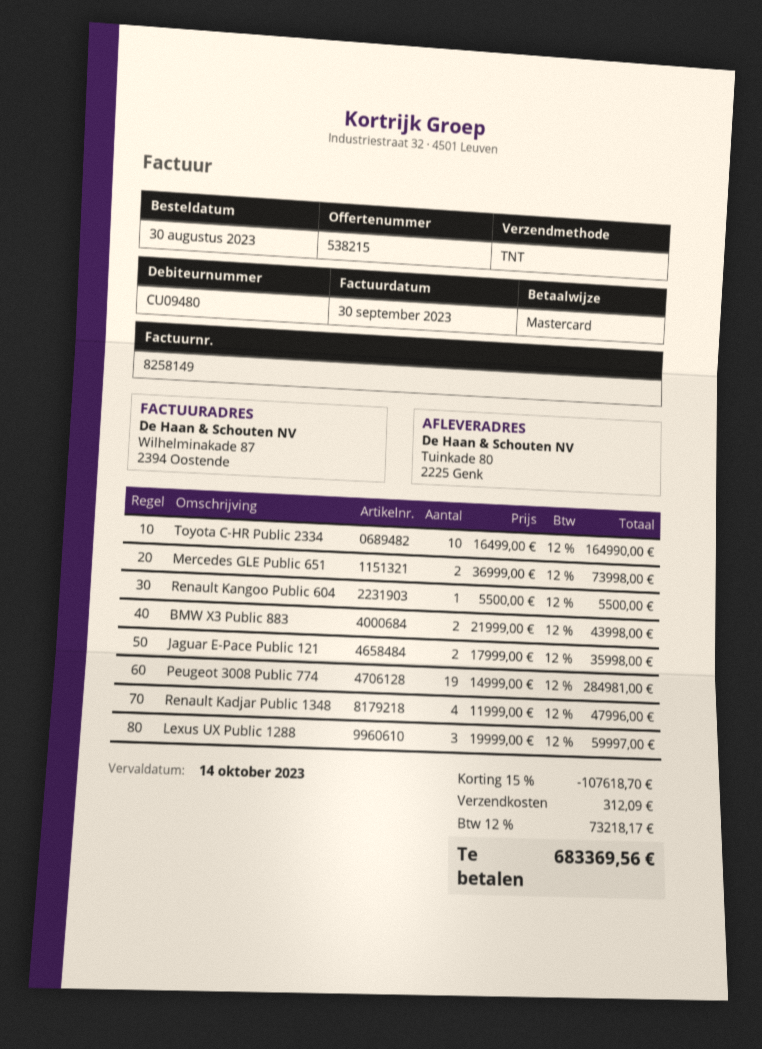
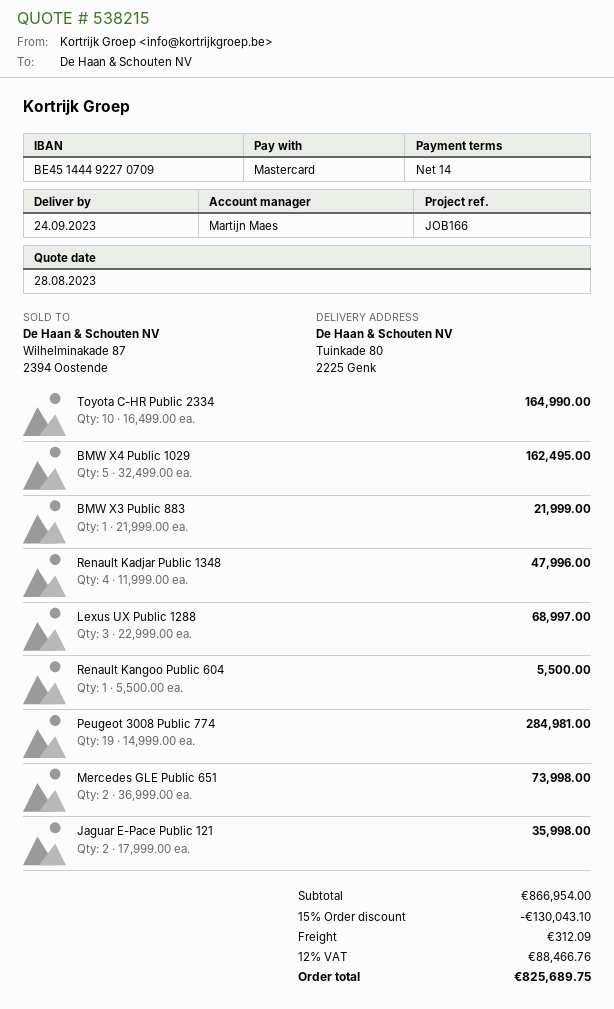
BMW X3 Public 883: 2 x 21999.00 = 43998.00 -> 1 x 21999.00 = 21999.00
Lexus UX Public 1288: 3 x 19999.00 = 59997.00 -> 3 x 22999.00 = 68997.00
BMW X4 Public 1029: none -> 5 x 32499.00 = 162495.00
discount: 15% = 107618.70 -> 15% = 130043.10
tax: 12% = 73218.17 -> 12% = 88466.76
total: 683369.56 -> 825689.75

